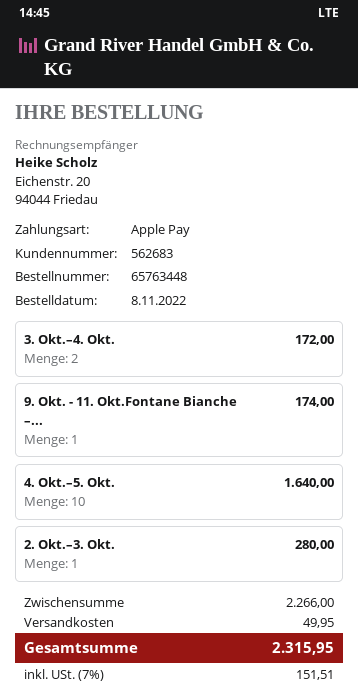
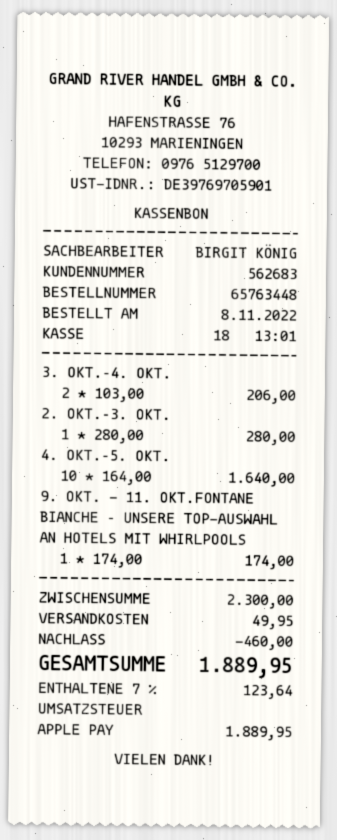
3. Okt.–4. Okt.: 2 for 172.00 -> 2 for 206.00
subtotal: 2266.00 -> 2300.00
discount: none -> 460.00
tax: 7% = 151.51 -> 7% = 123.64
total: 2315.95 -> 1889.95

